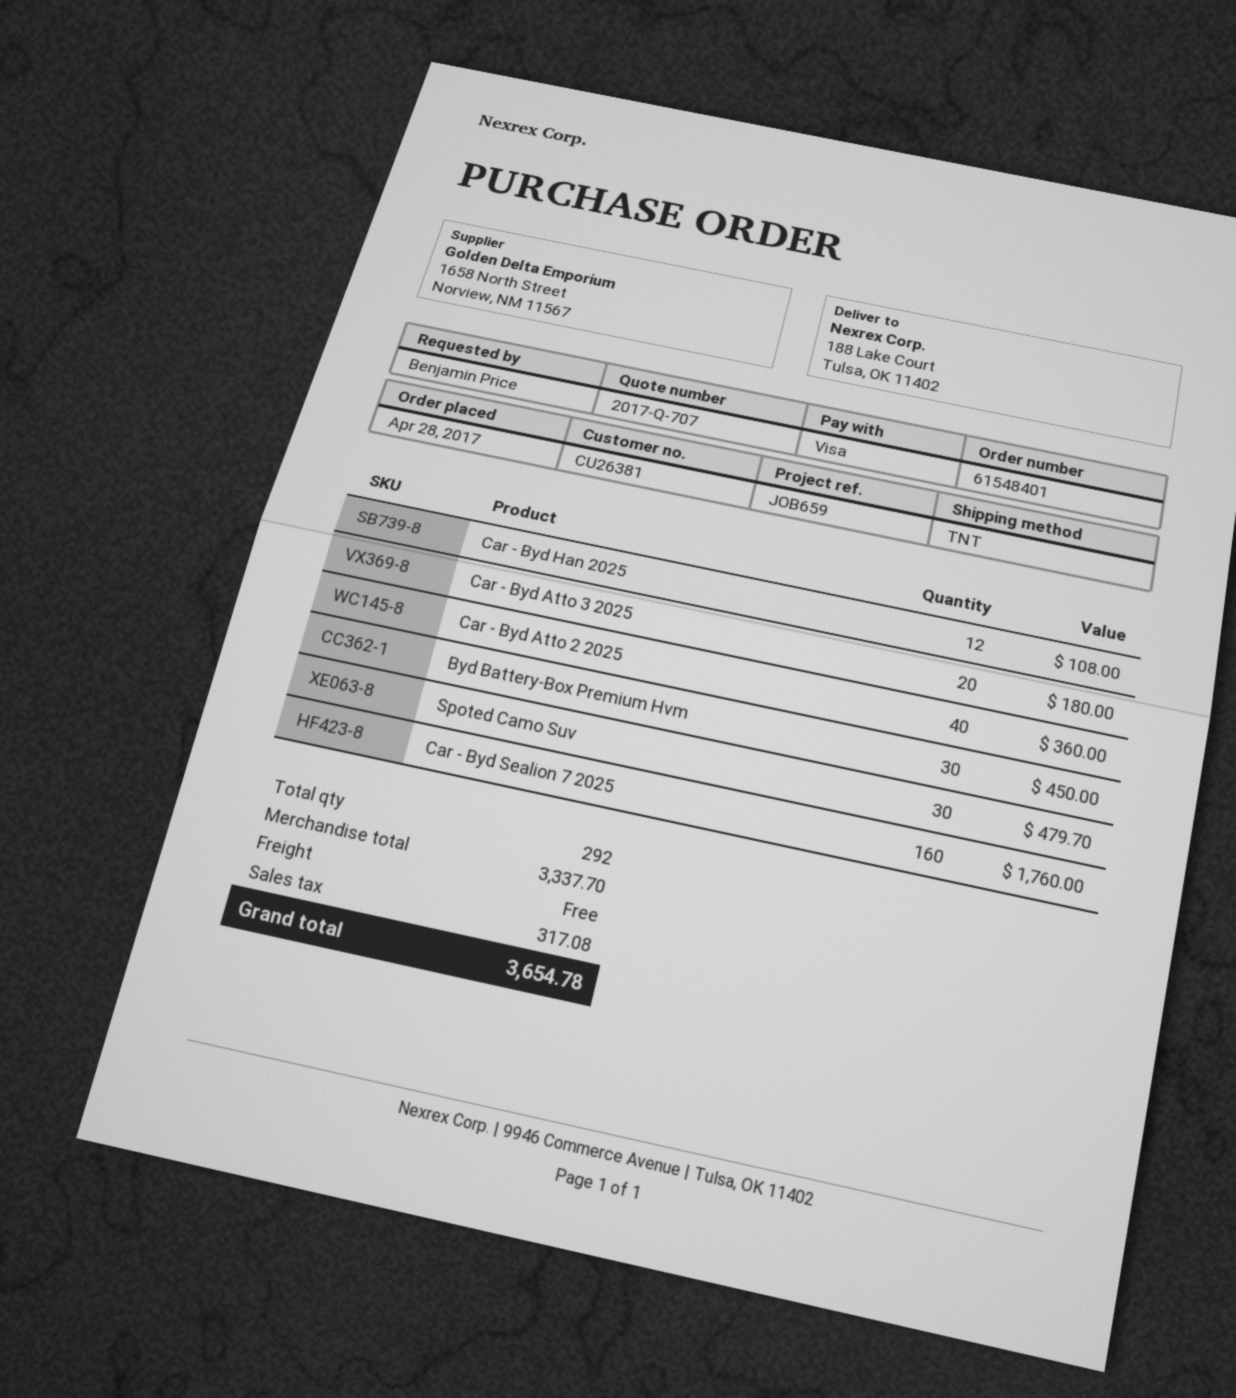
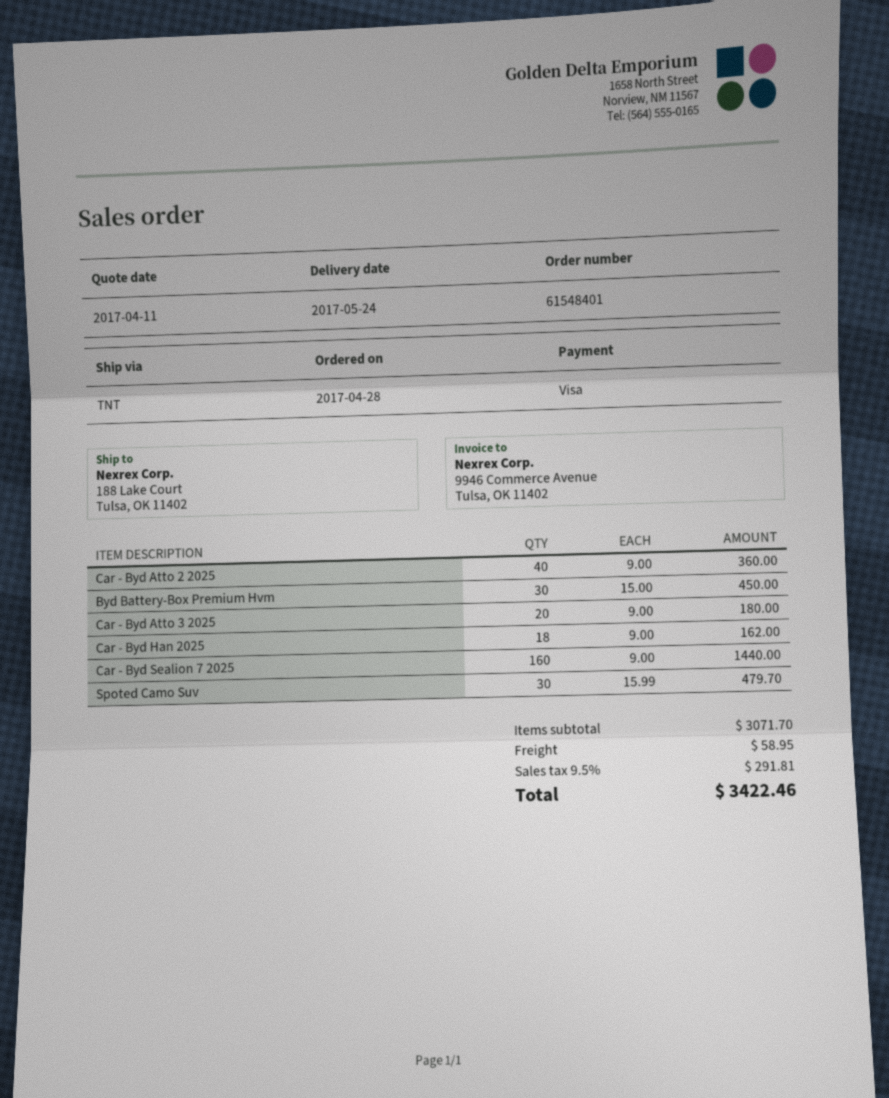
Car - Byd Han 2025: 12 for 108.00 -> 18 for 162.00
Car - Byd Sealion 7 2025: 160 for 1760.00 -> 160 for 1440.00
subtotal: 3337.70 -> 3071.70
shipping: 0.00 -> 58.95
tax: 317.08 -> 291.81
total: 3654.78 -> 3422.46

